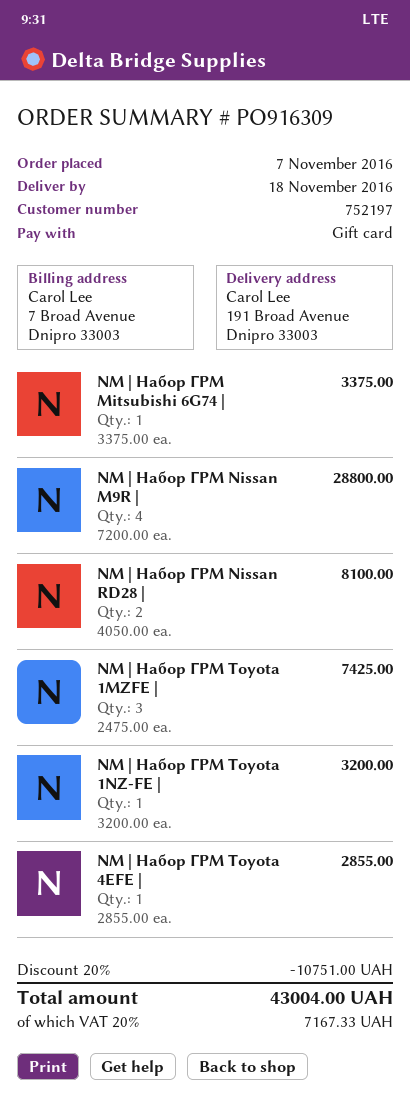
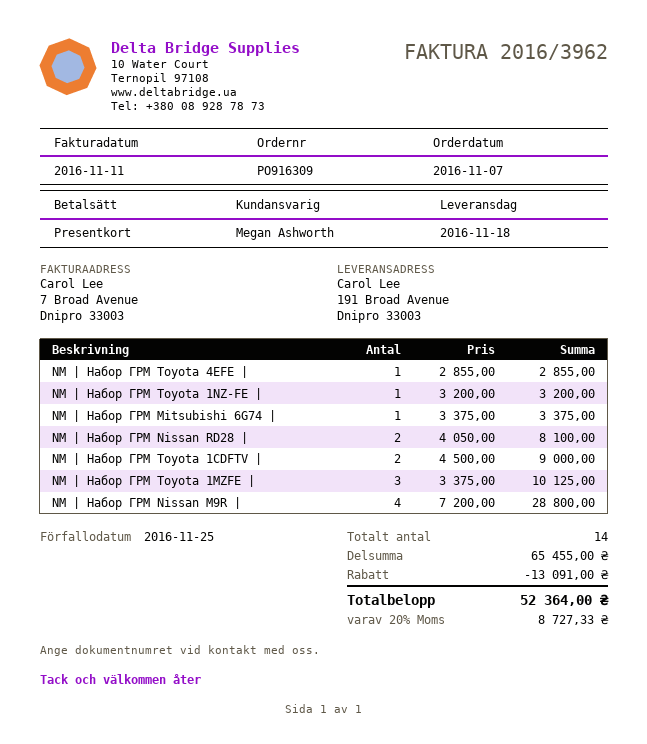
NM | Набор ГРМ Toyota 1MZFE |: 3 x 2475.00 = 7425.00 -> 3 x 3375.00 = 10125.00
NM | Набор ГРМ Toyota 1CDFTV |: none -> 2 x 4500.00 = 9000.00
discount: 10751.00 -> 13091.00
tax: 20% = 7167.33 -> 20% = 8727.33
total: 43004.00 -> 52364.00

